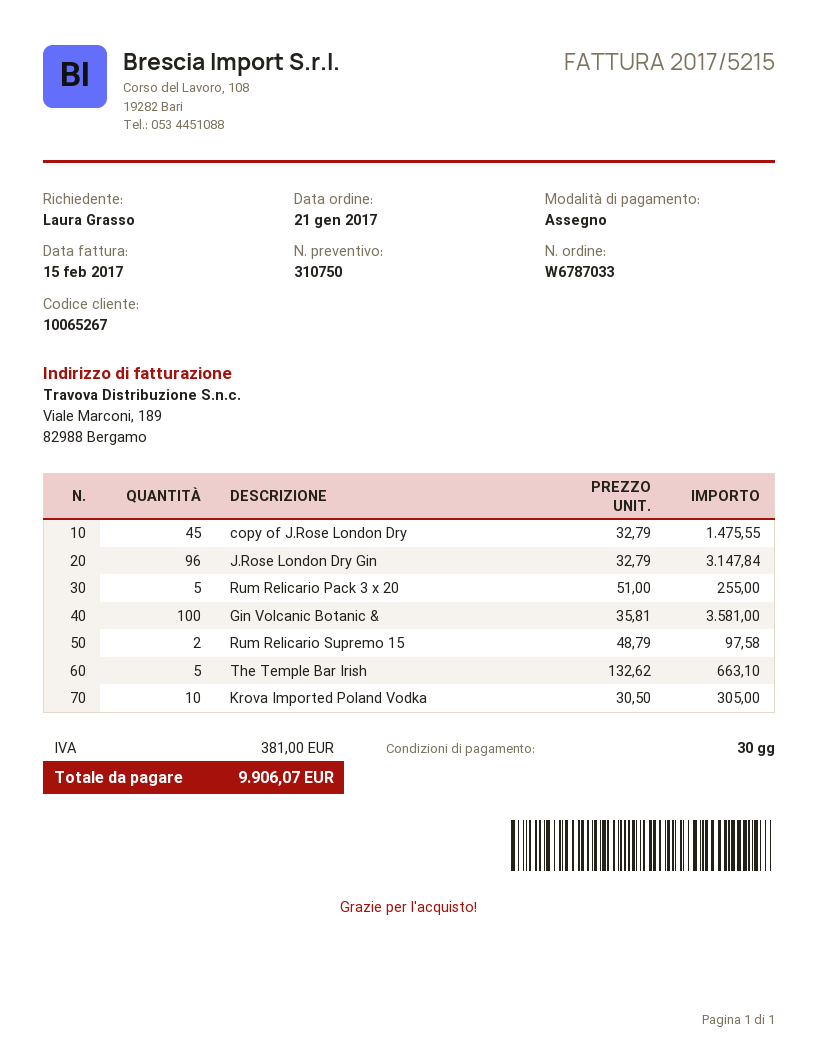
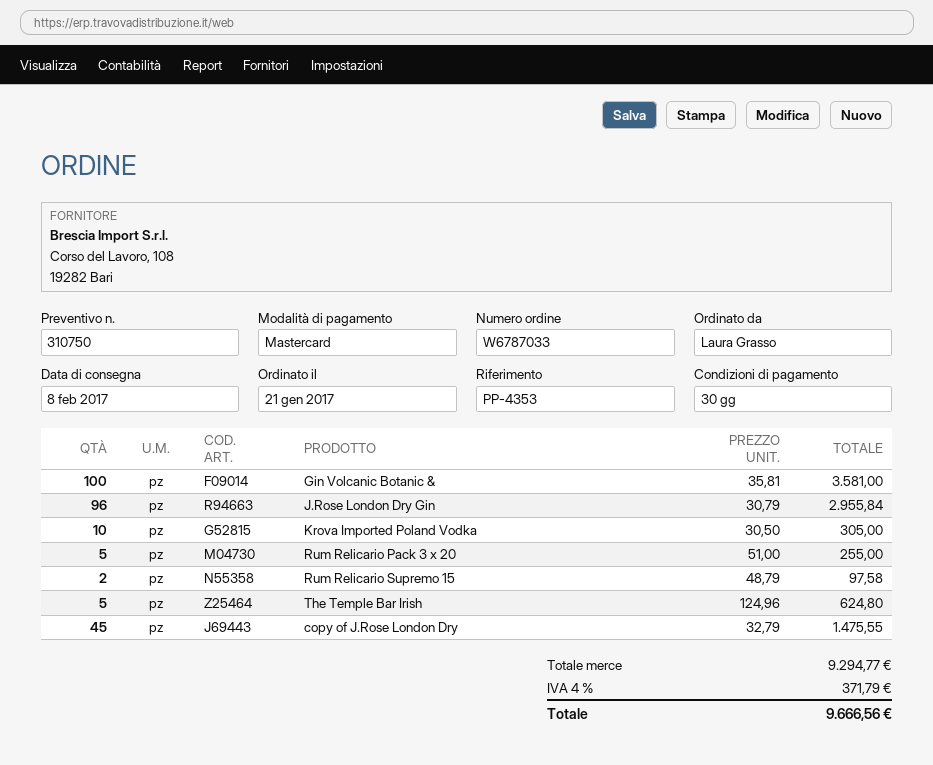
payment method: cheque -> Mastercard
J.Rose London Dry Gin: 96 x 32.79 = 3147.84 -> 96 x 30.79 = 2955.84
The Temple Bar Irish: 5 x 132.62 = 663.10 -> 5 x 124.96 = 624.80
tax: 381.00 -> 371.79
total: 9906.07 -> 9666.56

